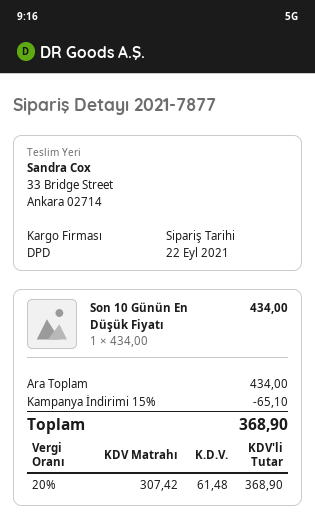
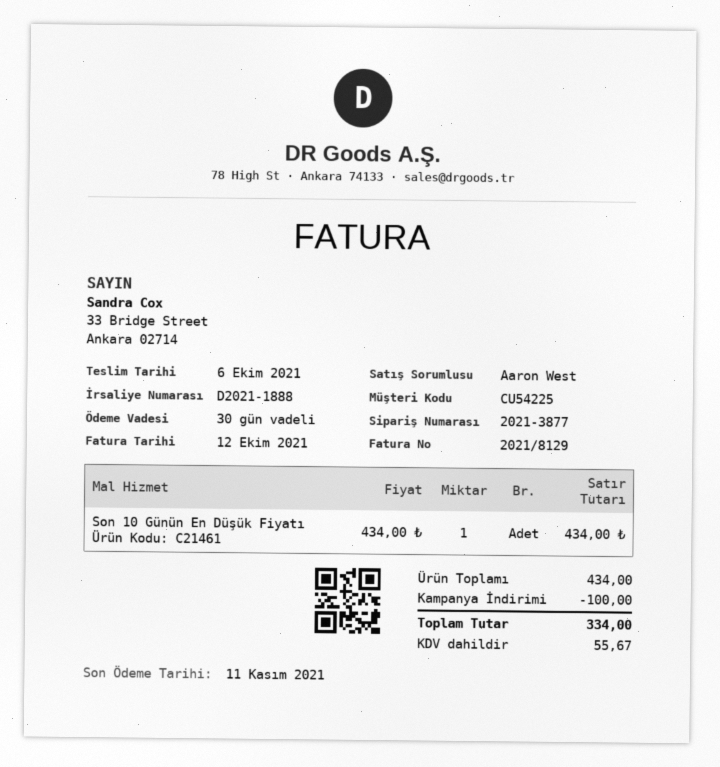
order number: 2021-7877 -> 2021-3877
discount: 65.10 -> 100.00
tax: 61.48 -> 55.67
total: 368.90 -> 334.00

